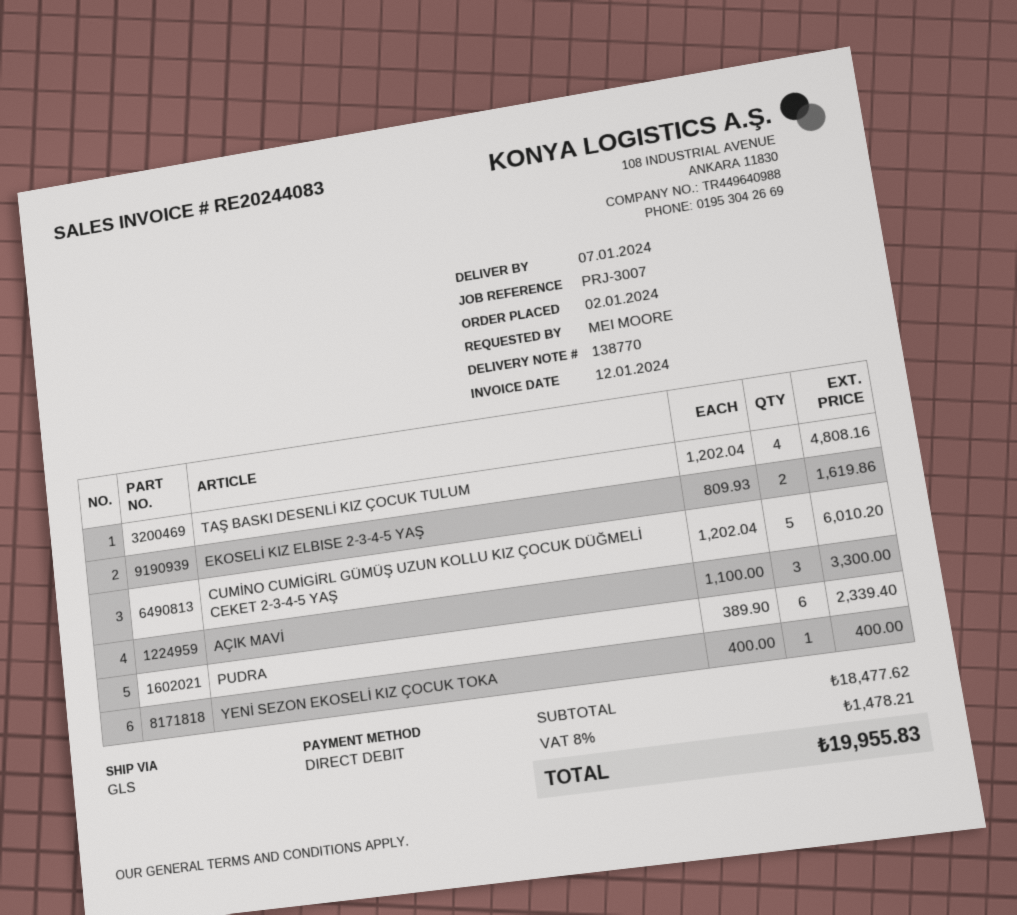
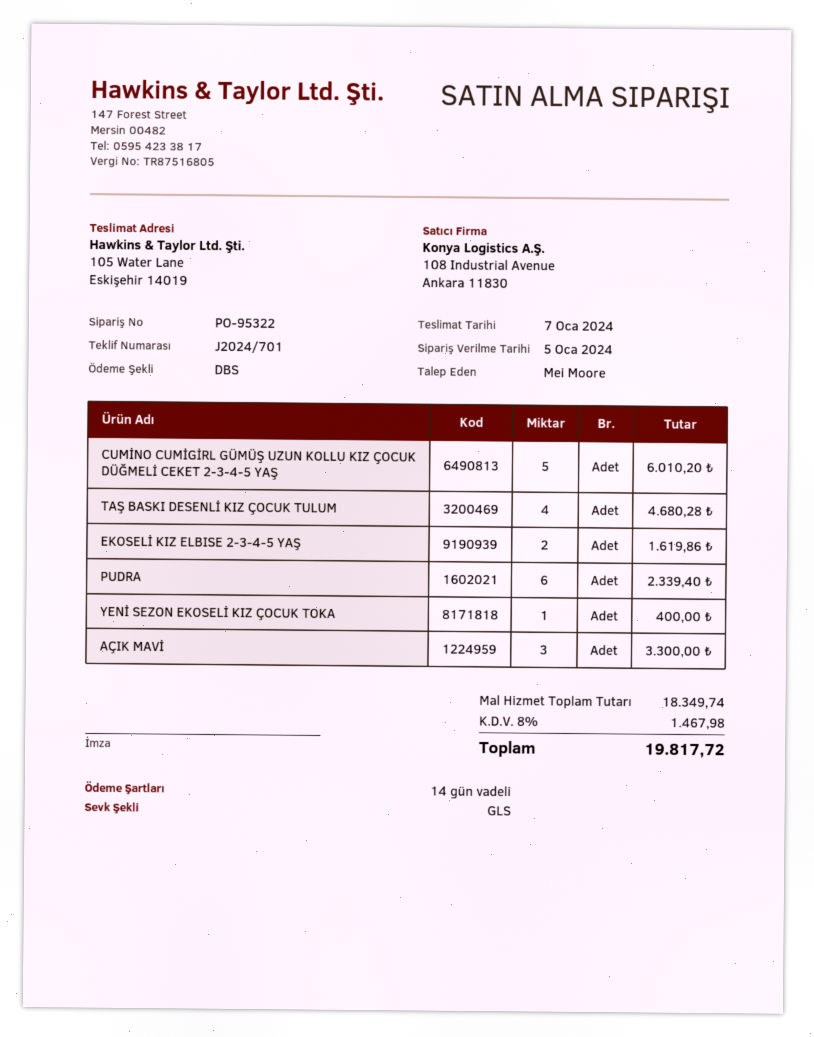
order date: 2024-01-02 -> 2024-01-05
TAŞ BASKI DESENLİ KIZ ÇOCUK TULUM: 4 for 4808.16 -> 4 for 4680.28
subtotal: 18477.62 -> 18349.74
tax: 8% = 1478.21 -> 8% = 1467.98
total: 19955.83 -> 19817.72

